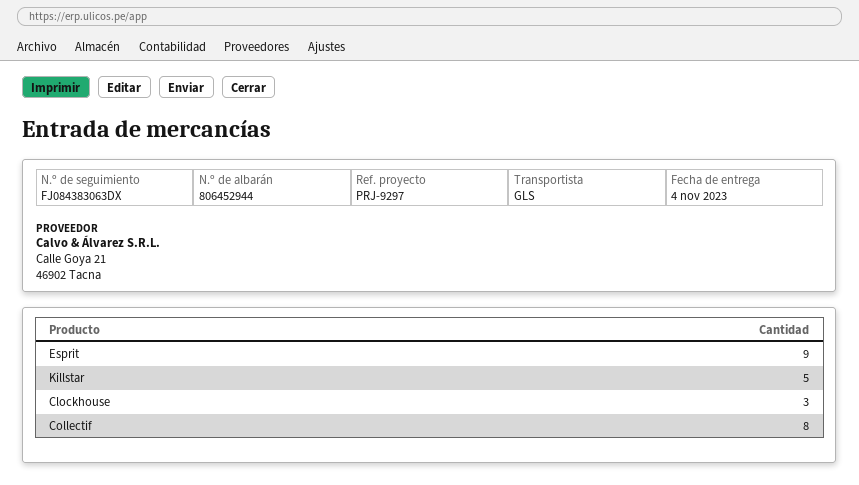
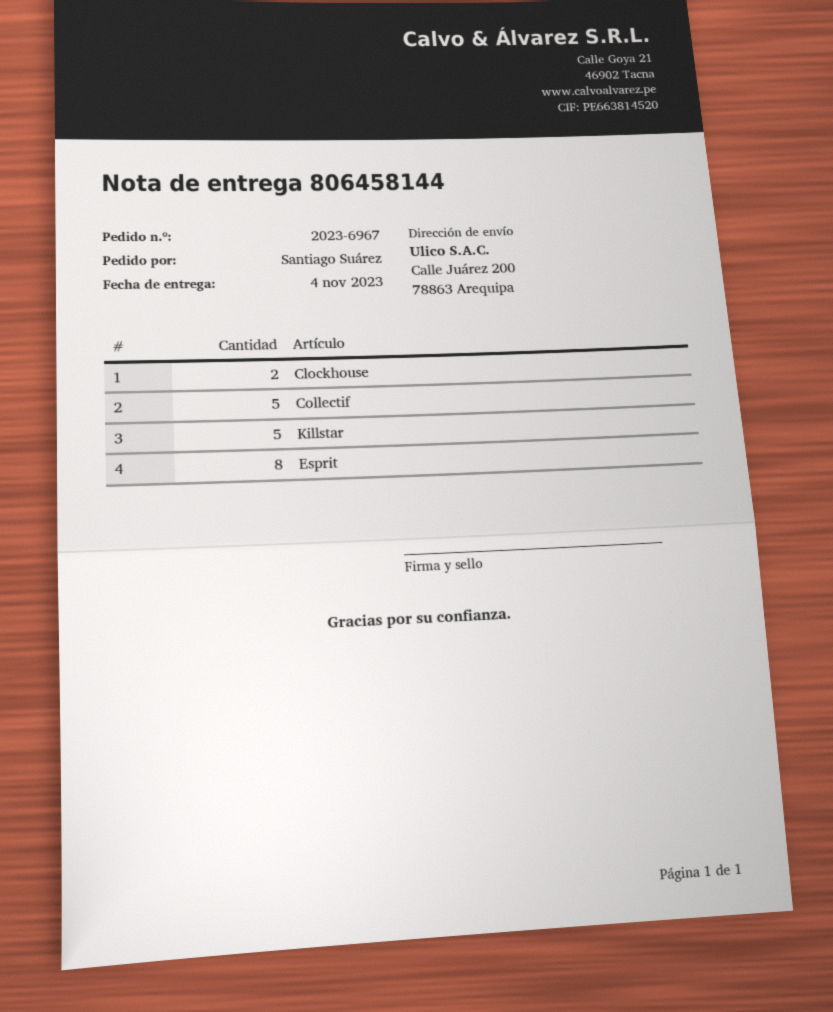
delivery note number: 806452944 -> 806458144
Esprit: 9 -> 8
Clockhouse: 3 -> 2
Collectif: 8 -> 5

